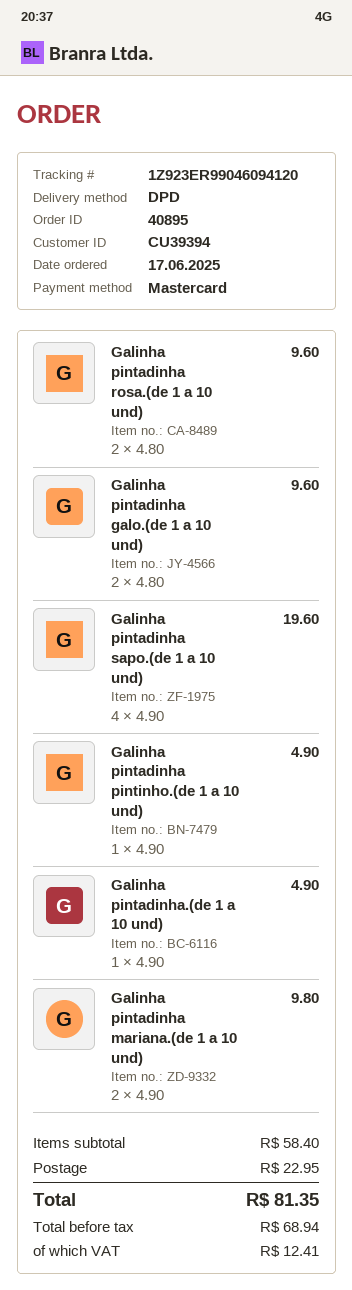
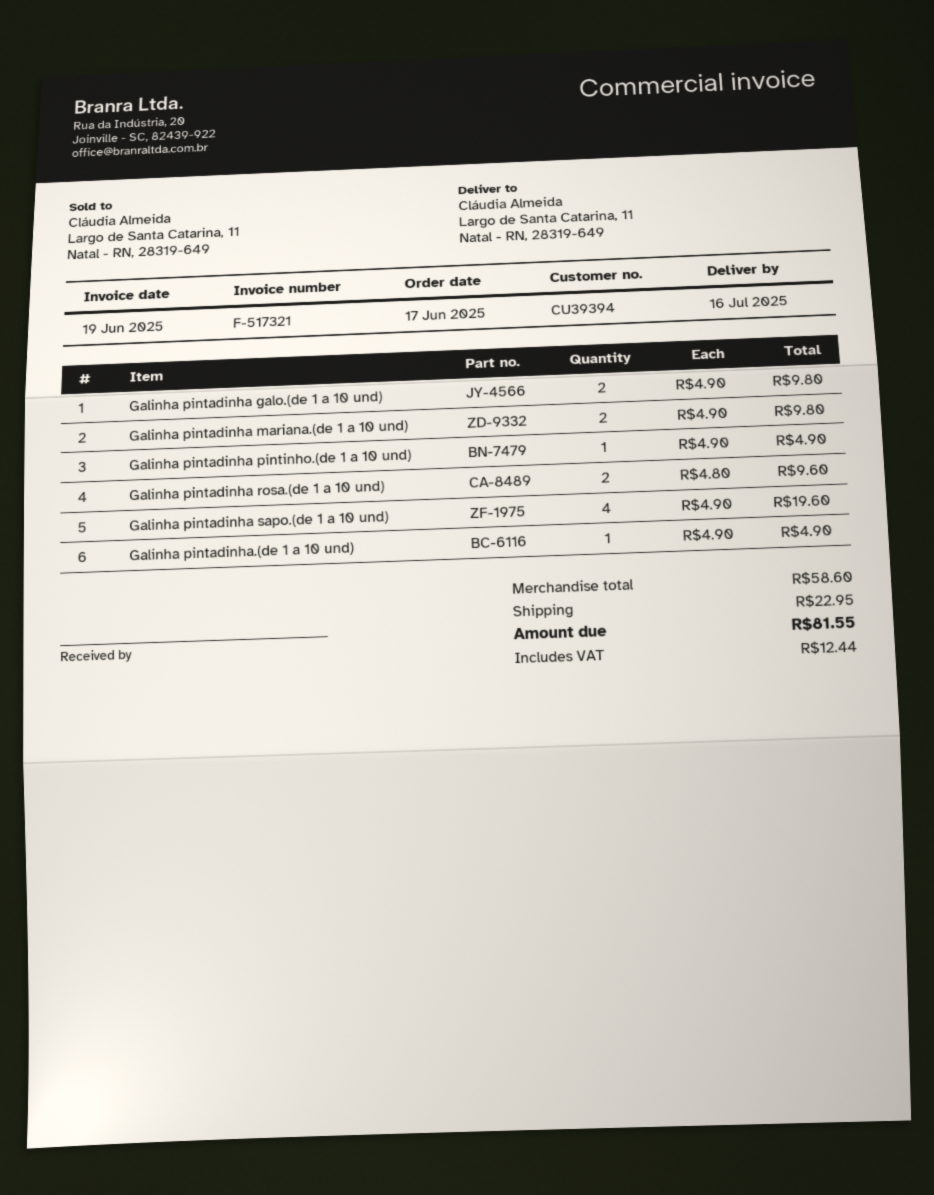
Galinha pintadinha galo.(de 1 a 10 und): 2 x 4.80 = 9.60 -> 2 x 4.90 = 9.80
subtotal: 58.40 -> 58.60
tax: 12.41 -> 12.44
total: 81.35 -> 81.55

